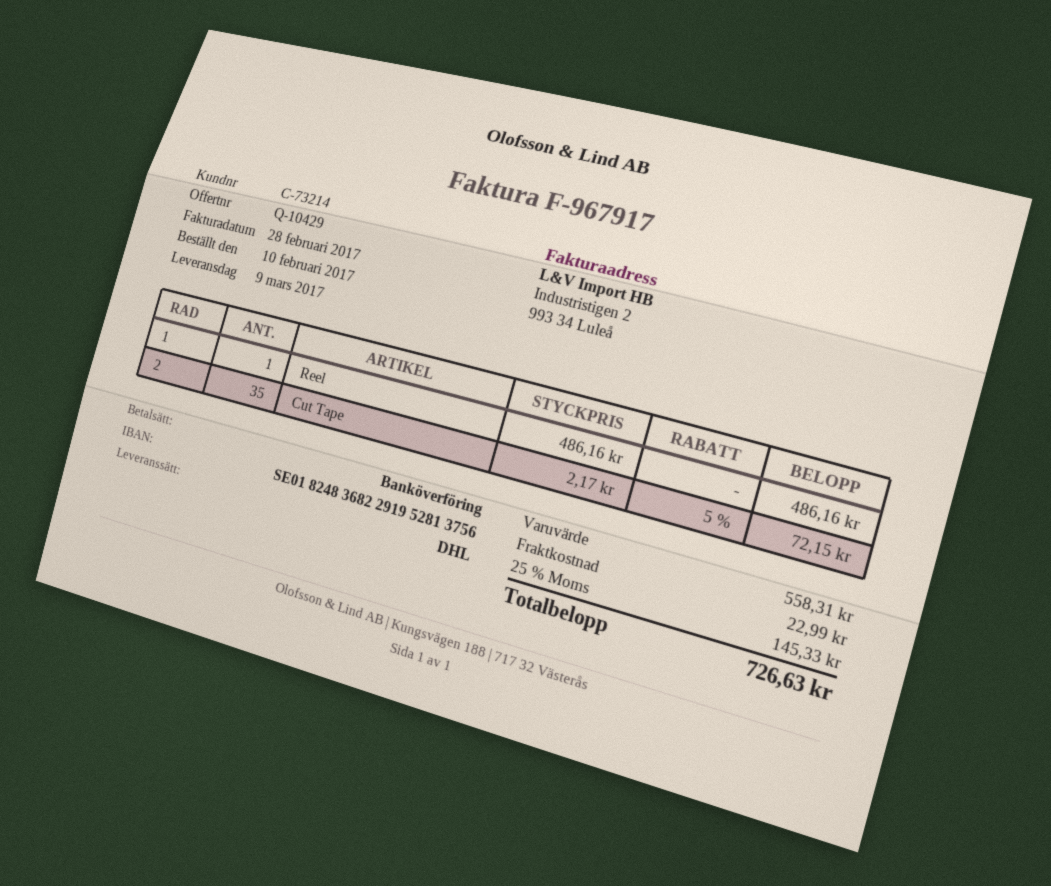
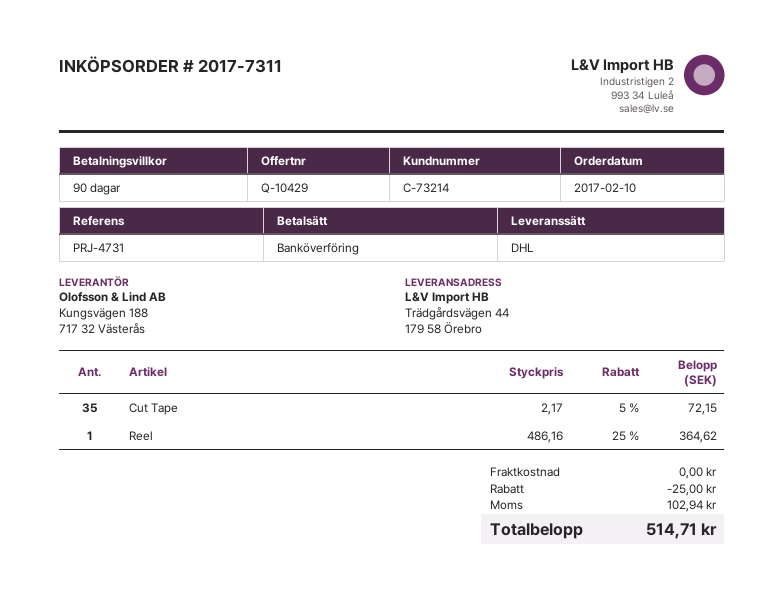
Reel: 1 x 486.16 = 486.16 -> 1 x 486.16 - 25% = 364.62
discount: none -> 25.00
shipping: 22.99 -> 0.00
tax: 145.33 -> 102.94
total: 726.63 -> 514.71

